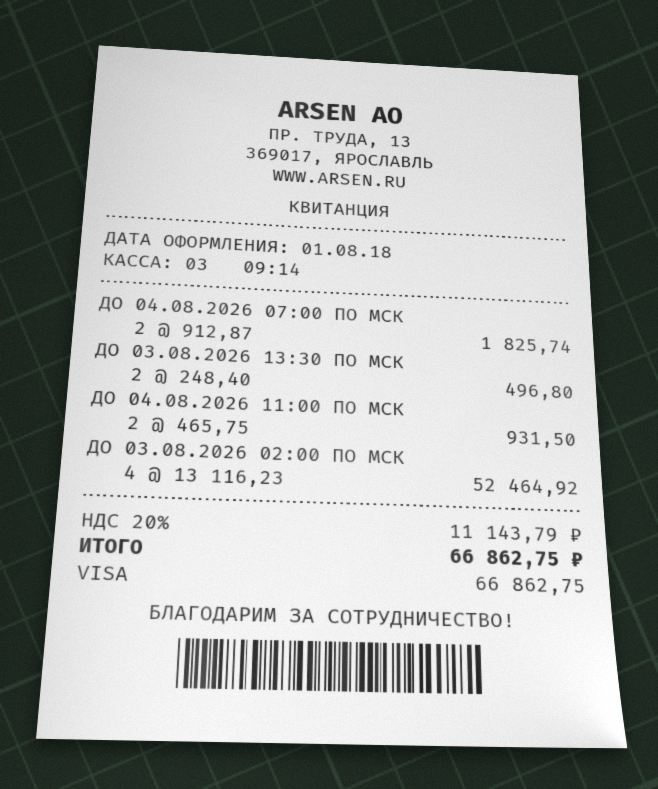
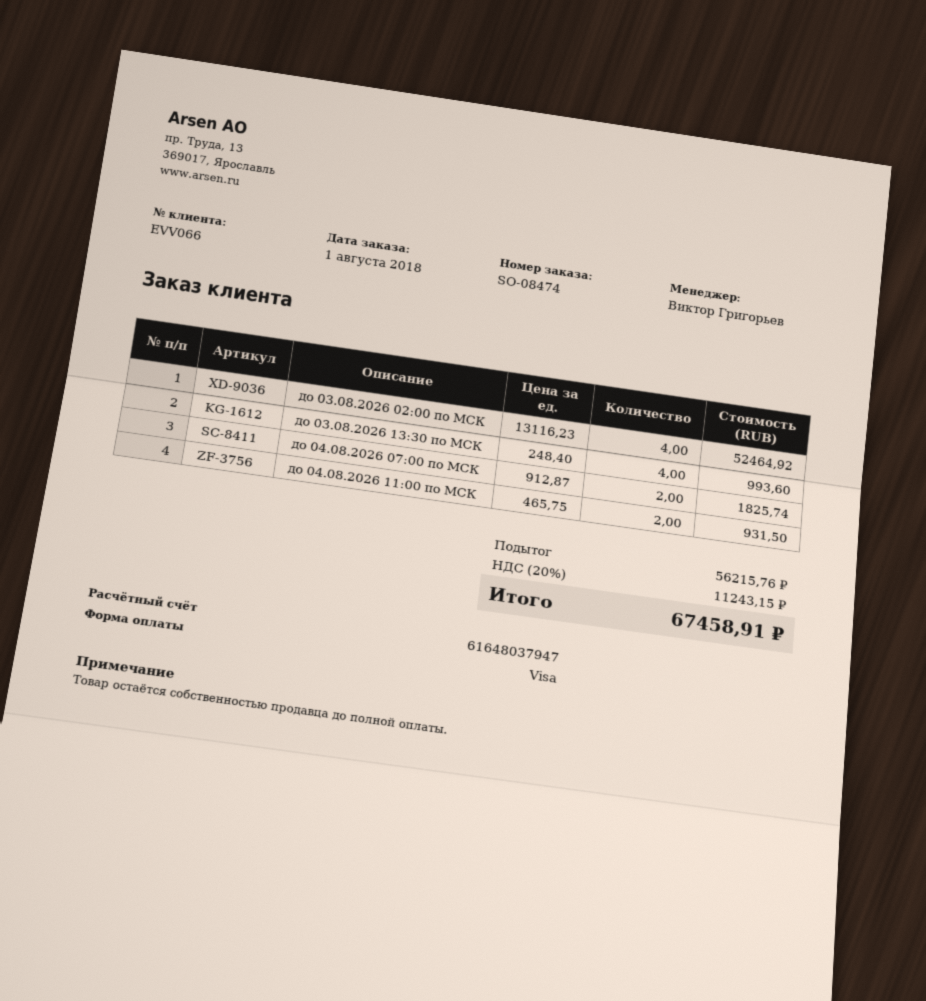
ДО 03.08.2026 13:30 ПО МСК: 2 x 248.40 = 496.80 -> 4 x 248.40 = 993.60
tax: 20% = 11143.79 -> 20% = 11243.15
total: 66862.75 -> 67458.91

